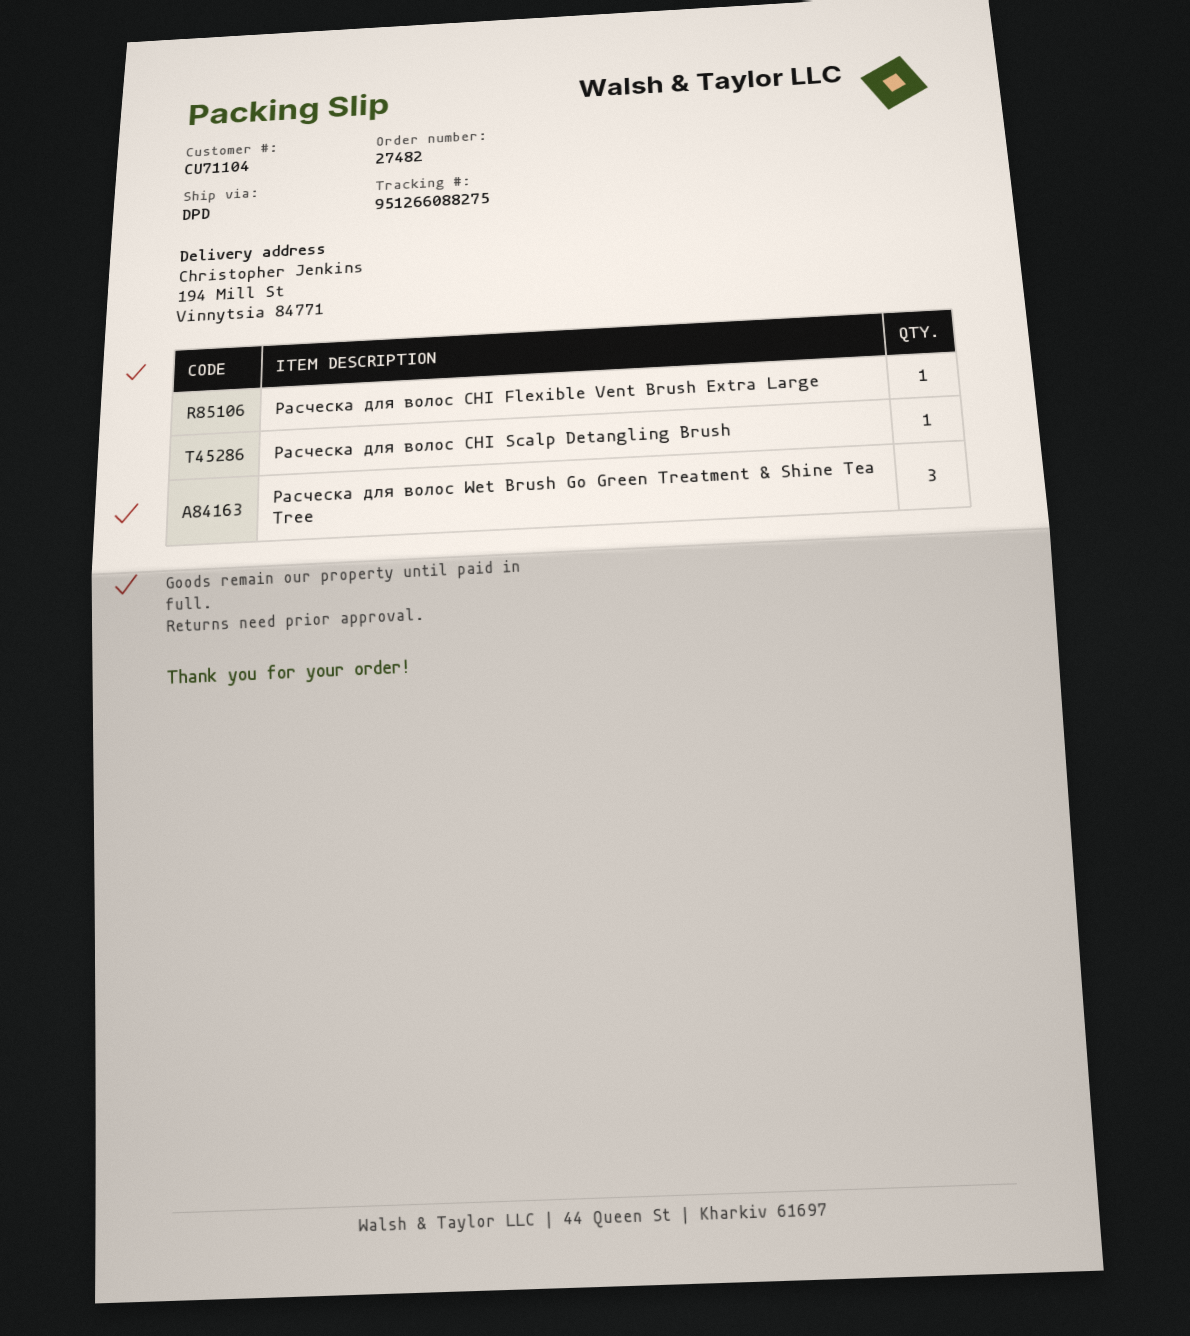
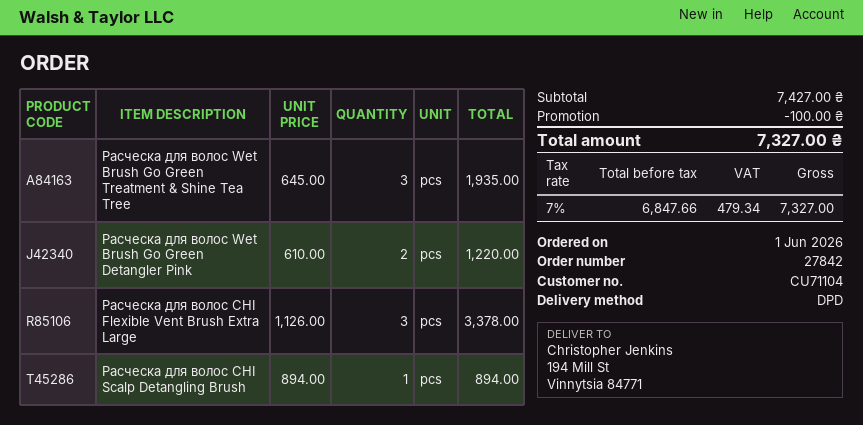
order number: 27482 -> 27842
Расческа для волос CHI Flexible Vent Brush Extra Large: 1 -> 3
Расческа для волос Wet Brush Go Green Detangler Pink: none -> 2

